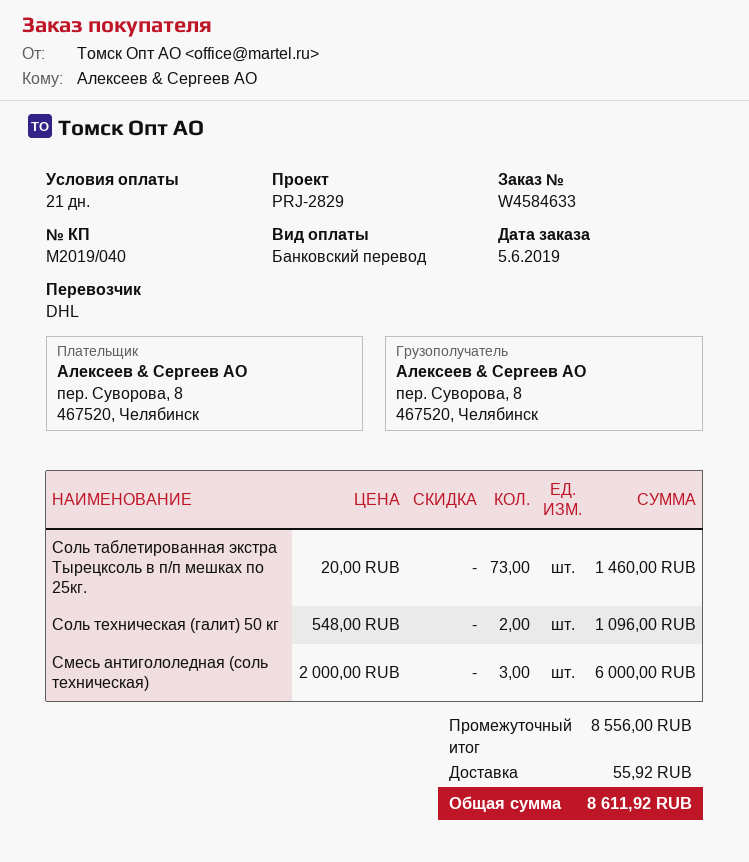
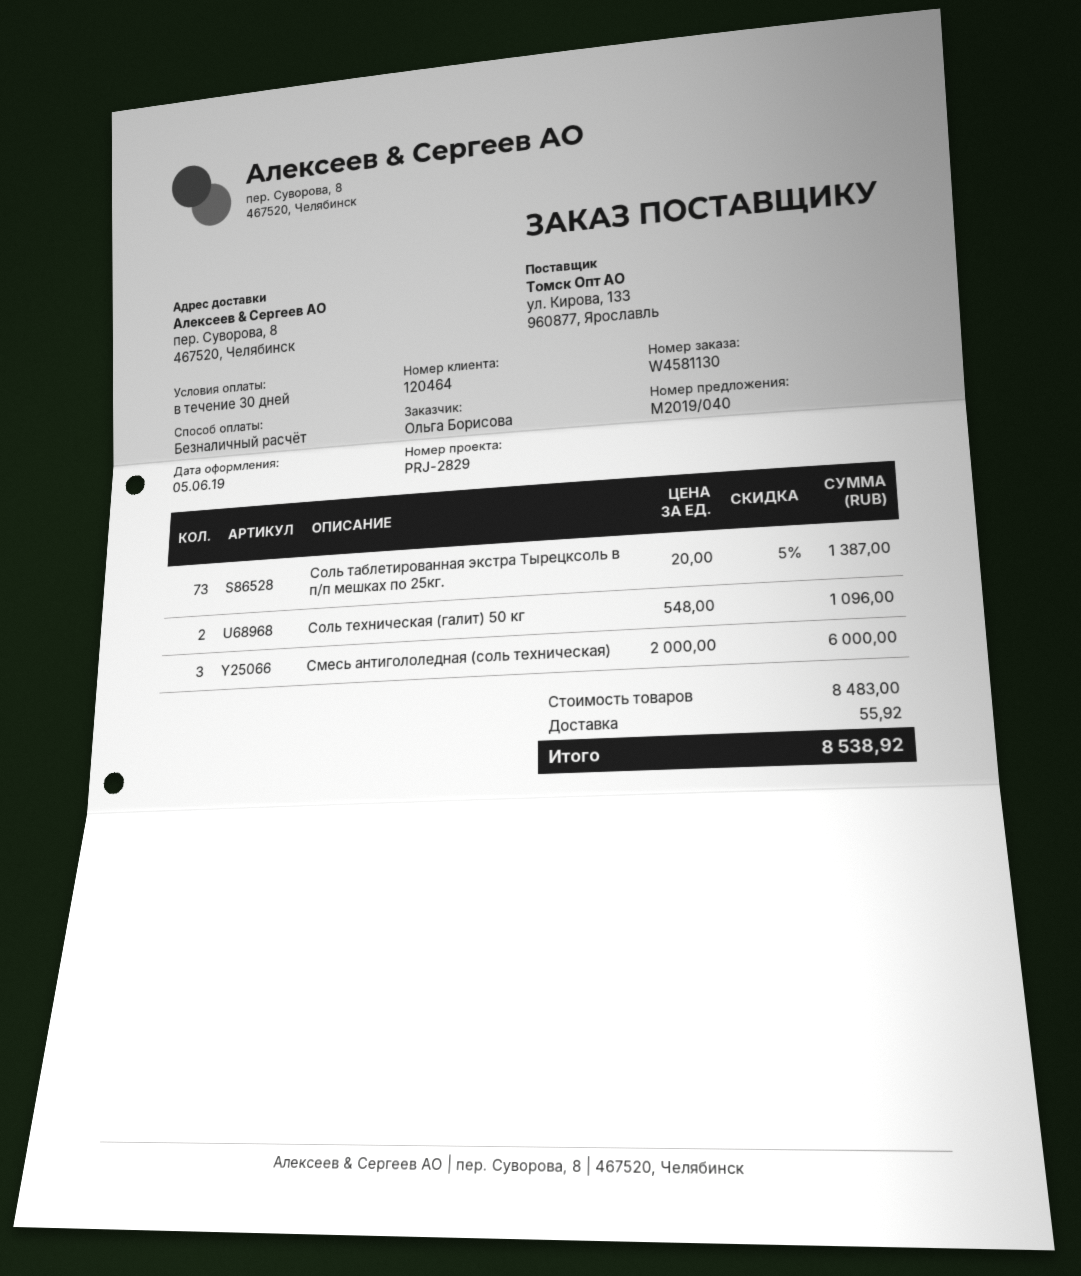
order number: W4584633 -> W4581130
payment terms: 21 days -> 30 days
Соль таблетированная экстра Тырецксоль в п/п мешках по 25кг.: 73 x 20.00 = 1460.00 -> 73 x 20.00 - 5% = 1387.00
subtotal: 8556.00 -> 8483.00
total: 8611.92 -> 8538.92

